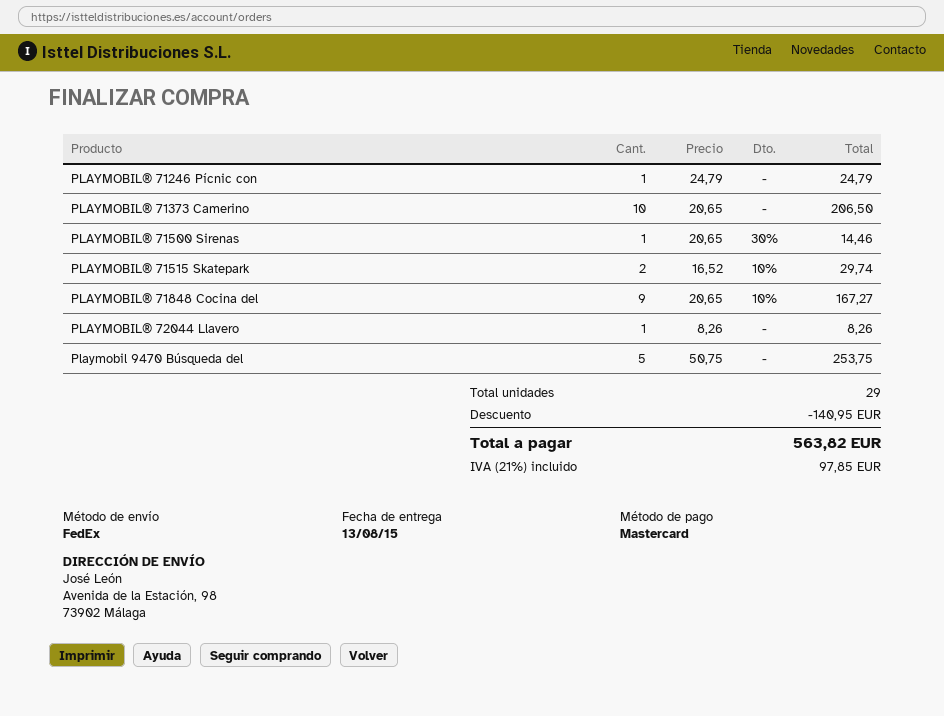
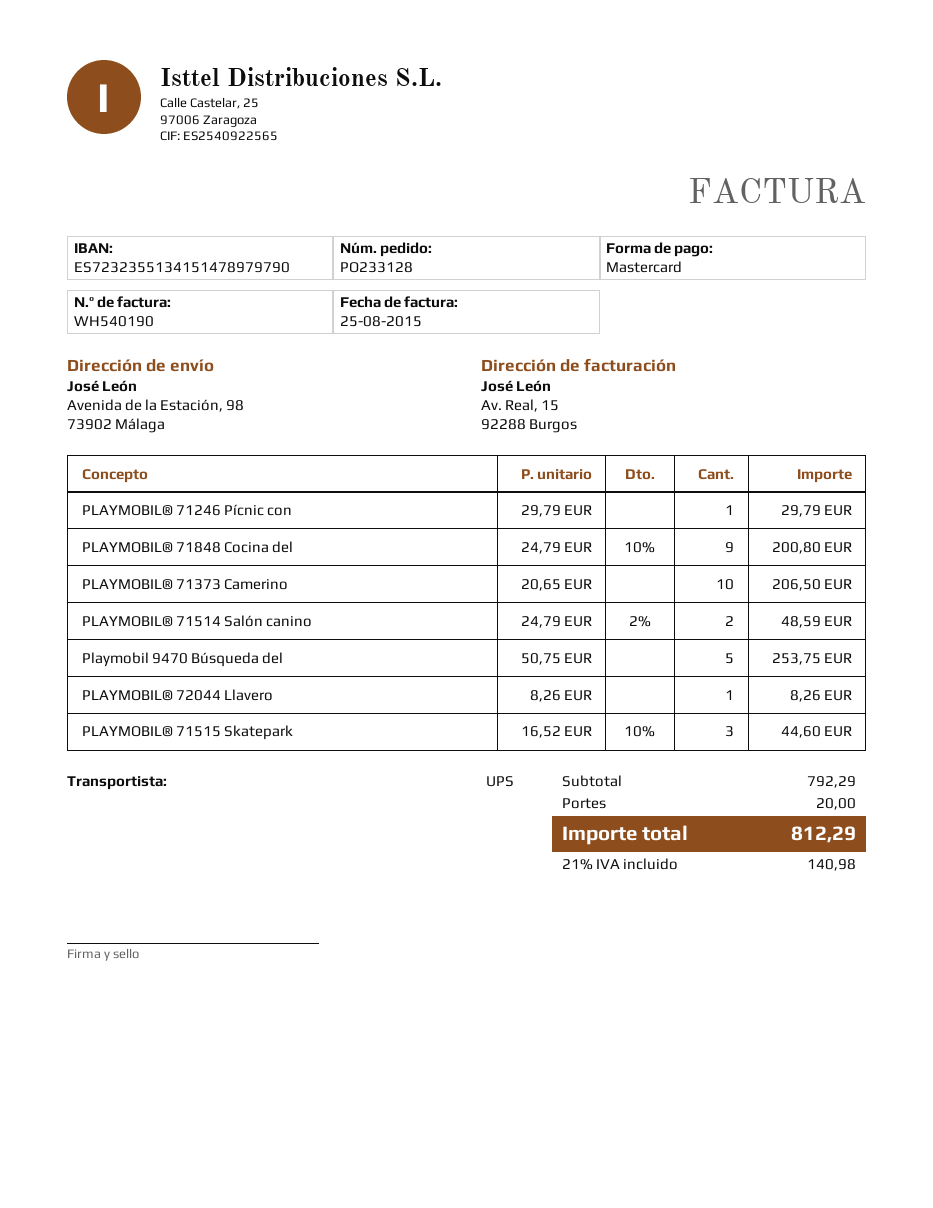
shipping method: FedEx -> UPS
PLAYMOBIL® 71246 Pícnic con: 1 x 24.79 = 24.79 -> 1 x 29.79 = 29.79
PLAYMOBIL® 71500 Sirenas: 1 x 20.65 - 30% = 14.46 -> none
PLAYMOBIL® 71515 Skatepark: 2 x 16.52 - 10% = 29.74 -> 3 x 16.52 - 10% = 44.60
PLAYMOBIL® 71848 Cocina del: 9 x 20.65 - 10% = 167.27 -> 9 x 24.79 - 10% = 200.80
PLAYMOBIL® 71514 Salón canino: none -> 2 x 24.79 - 2% = 48.59
discount: 140.95 -> none
shipping: none -> 20.00
tax: 21% = 97.85 -> 21% = 140.98
total: 563.82 -> 812.29

